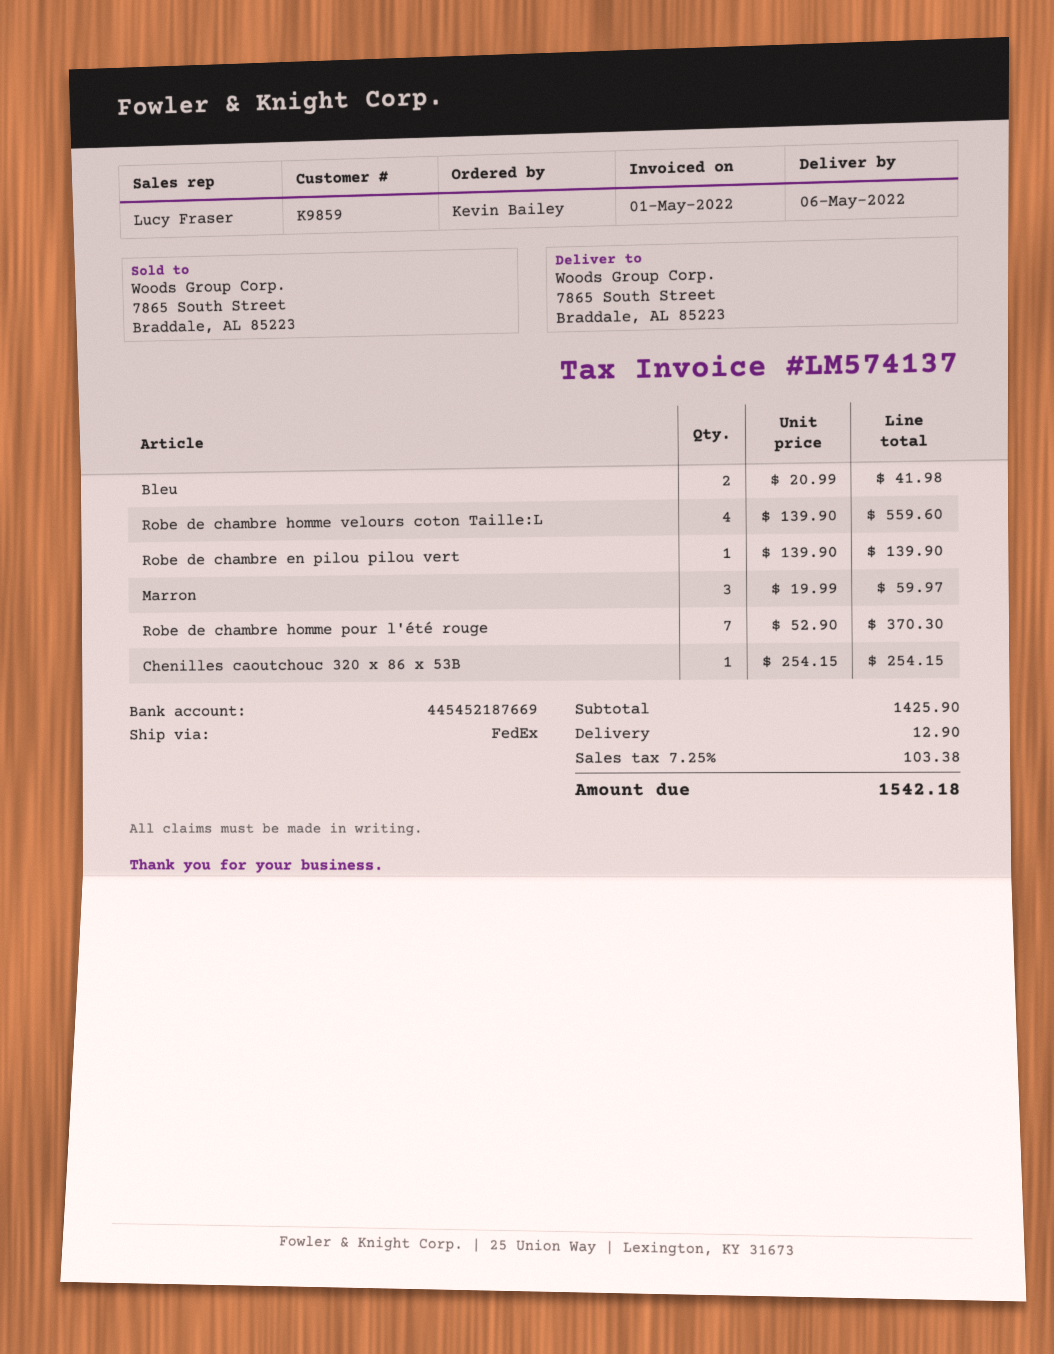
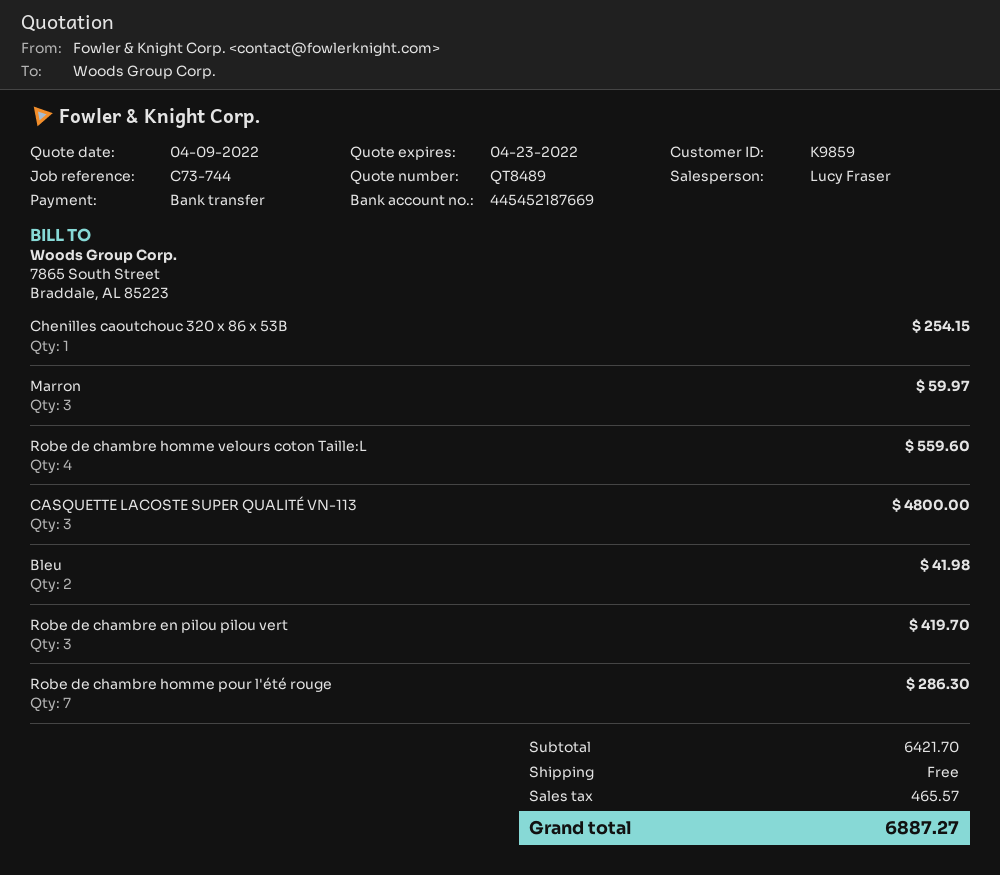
Robe de chambre en pilou pilou vert: 1 for 139.90 -> 3 for 419.70
Robe de chambre homme pour l'été rouge: 7 for 370.30 -> 7 for 286.30
CASQUETTE LACOSTE SUPER QUALITÉ VN-113: none -> 3 for 4800.00
subtotal: 1425.90 -> 6421.70
shipping: 12.90 -> 0.00
tax: 103.38 -> 465.57
total: 1542.18 -> 6887.27

